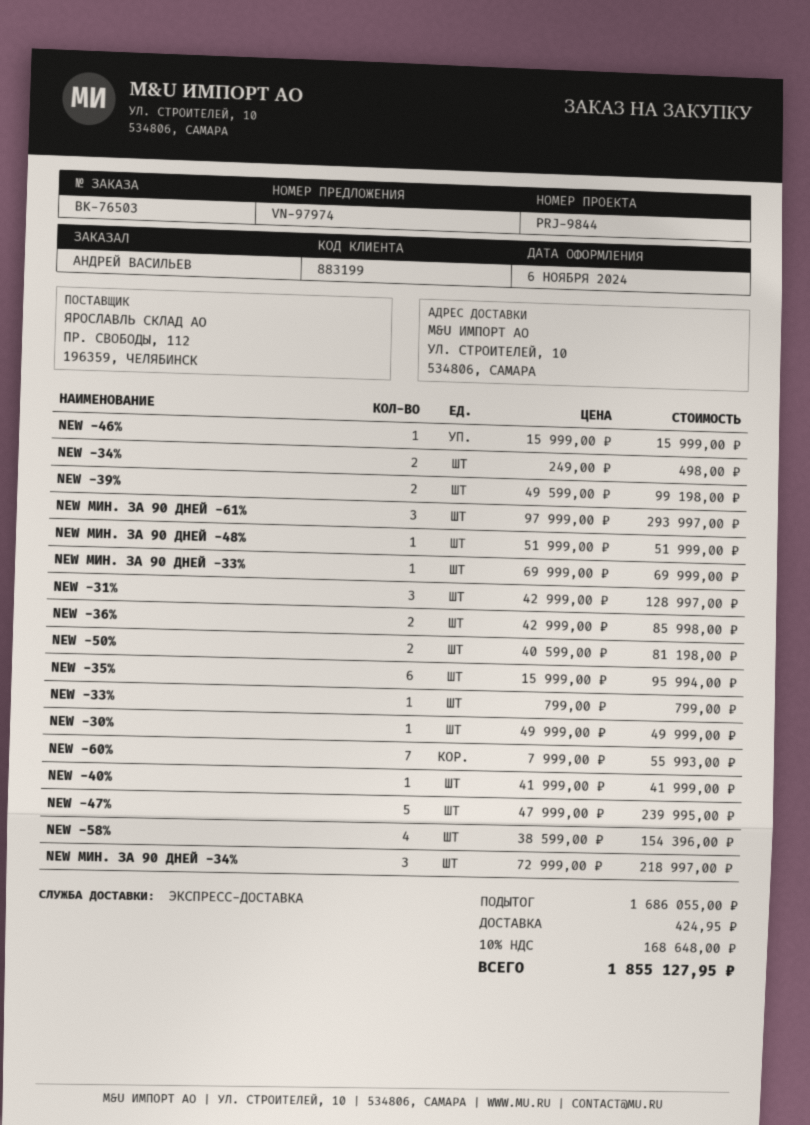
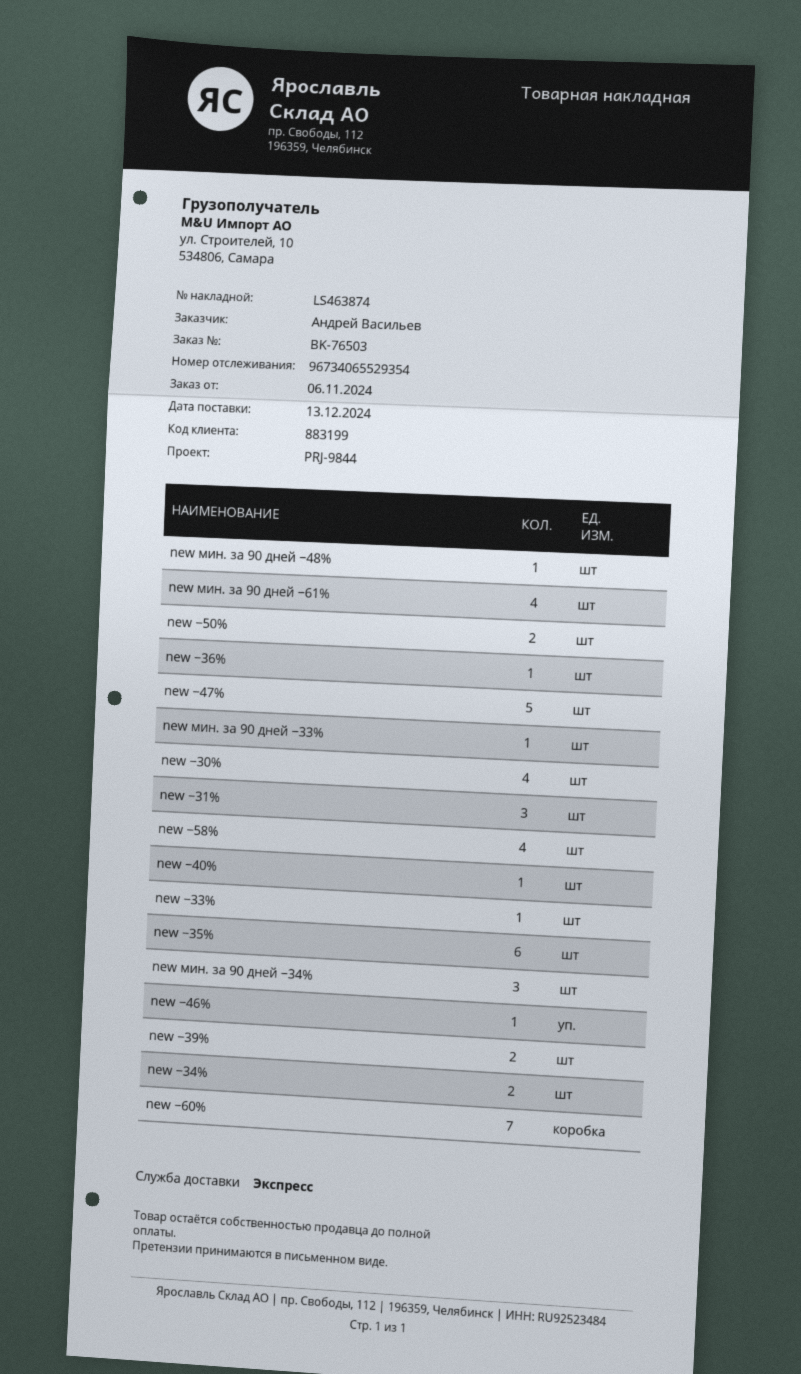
NEW МИН. ЗА 90 ДНЕЙ −61%: 3 -> 4
NEW −36%: 2 -> 1
NEW −30%: 1 -> 4

